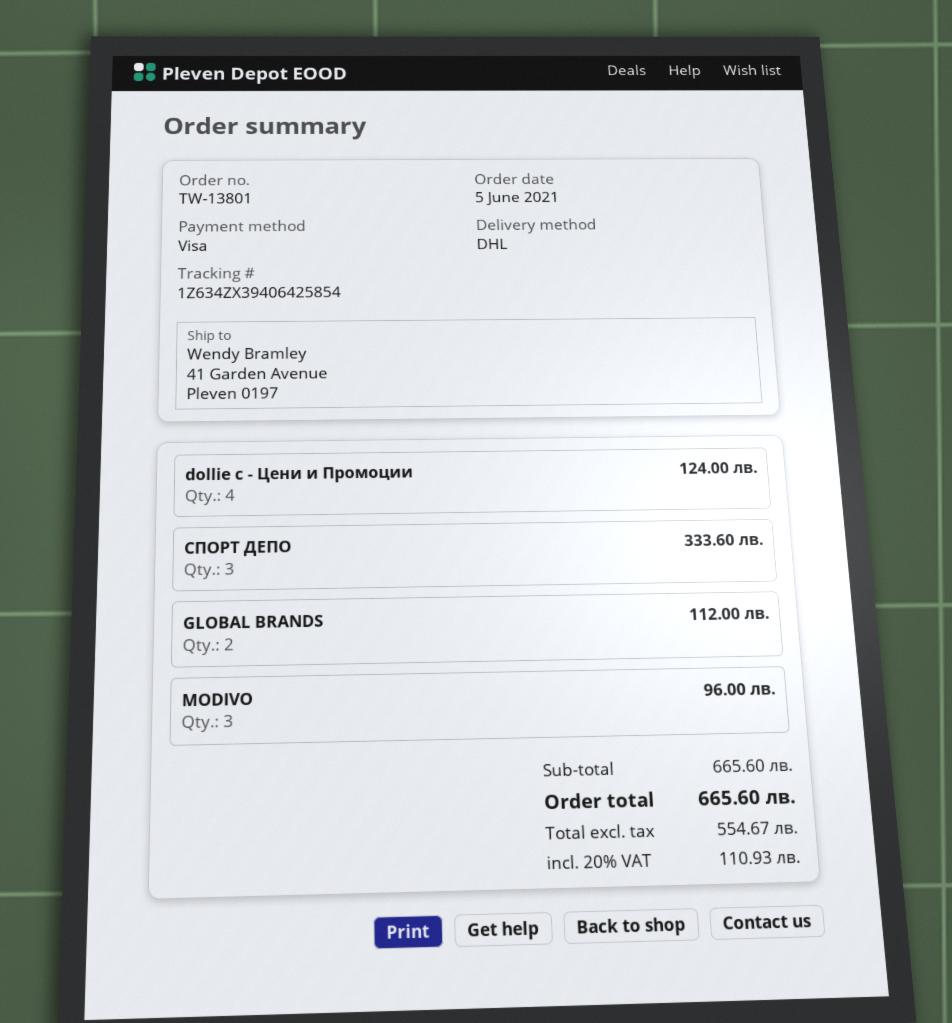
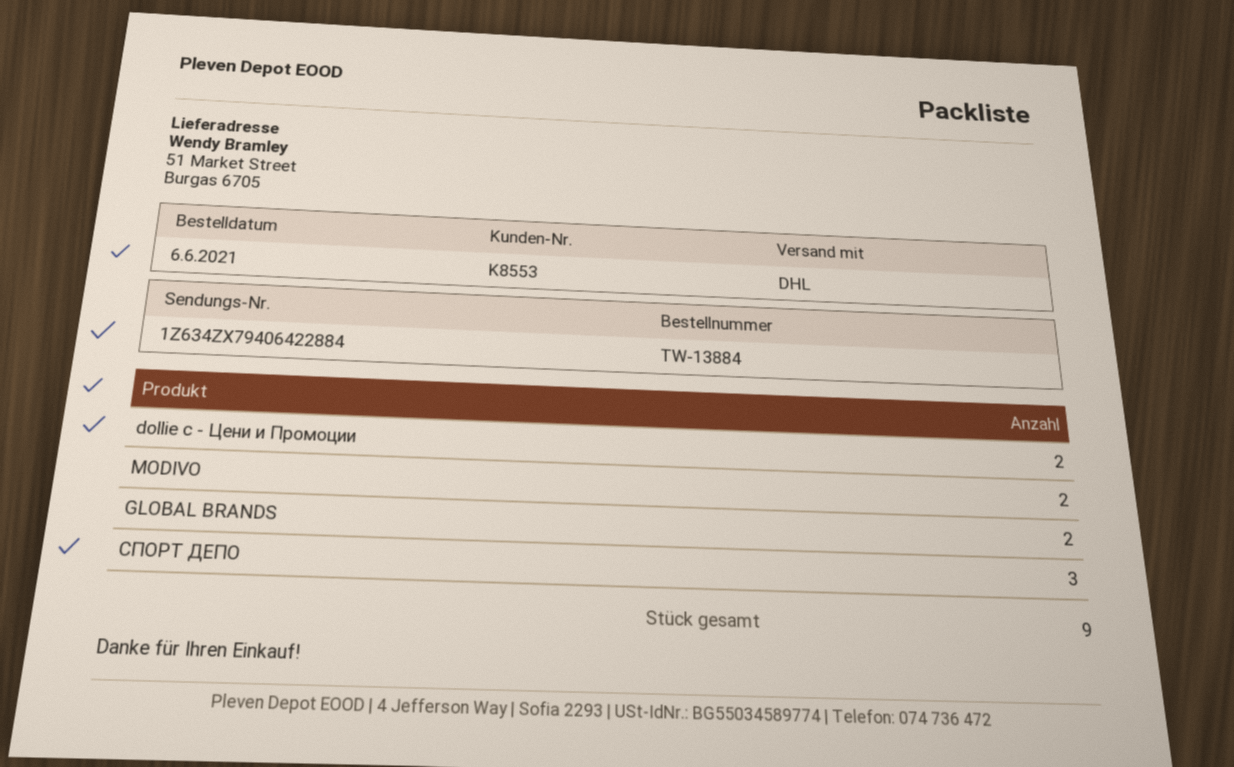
order number: TW-13801 -> TW-13884
order date: 2021-06-05 -> 2021-06-06
tracking number: 1Z634ZX39406425854 -> 1Z634ZX79406422884
ship to: 41 Garden Avenue, Pleven 0197 -> 51 Market Street, Burgas 6705
dollie с - Цени и Промоции: 4 -> 2
MODIVO: 3 -> 2

